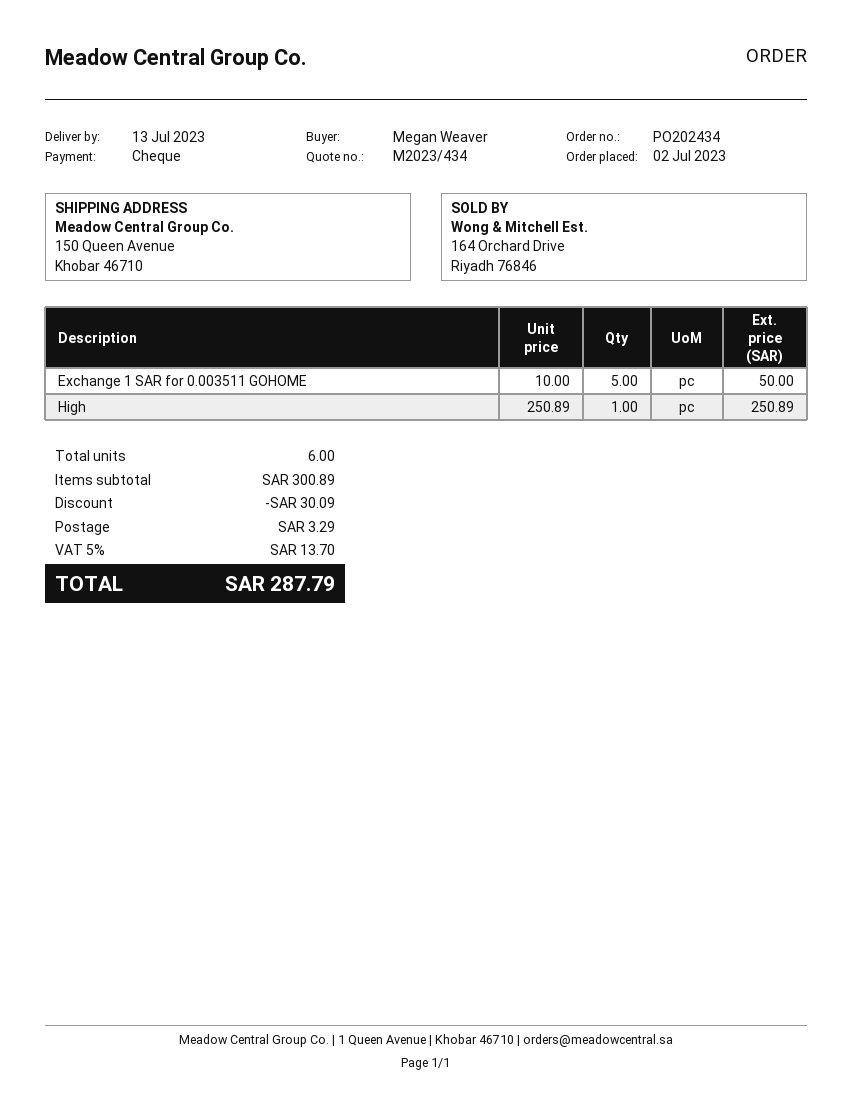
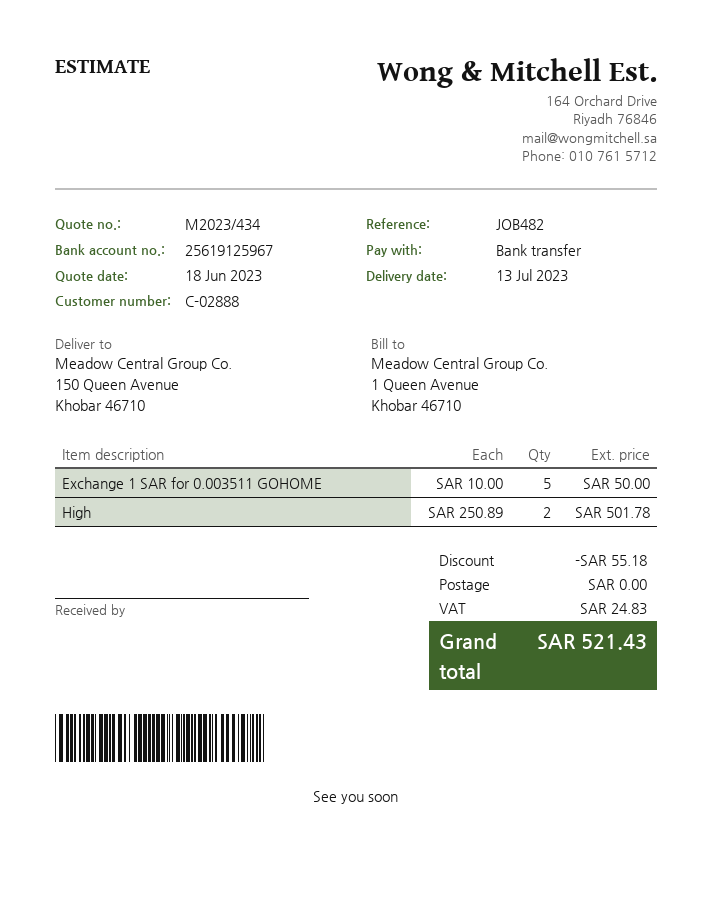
payment method: cheque -> bank transfer
High: 1 x 250.89 = 250.89 -> 2 x 250.89 = 501.78
discount: 30.09 -> 55.18
shipping: 3.29 -> 0.00
tax: 13.70 -> 24.83
total: 287.79 -> 521.43

